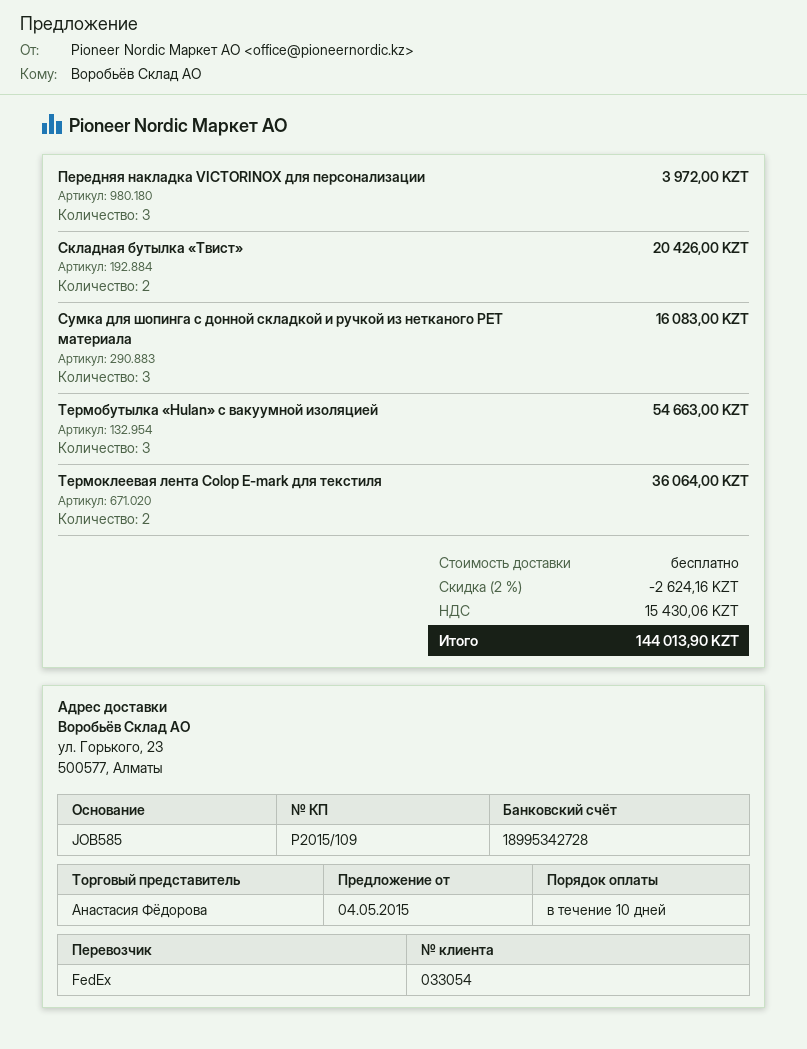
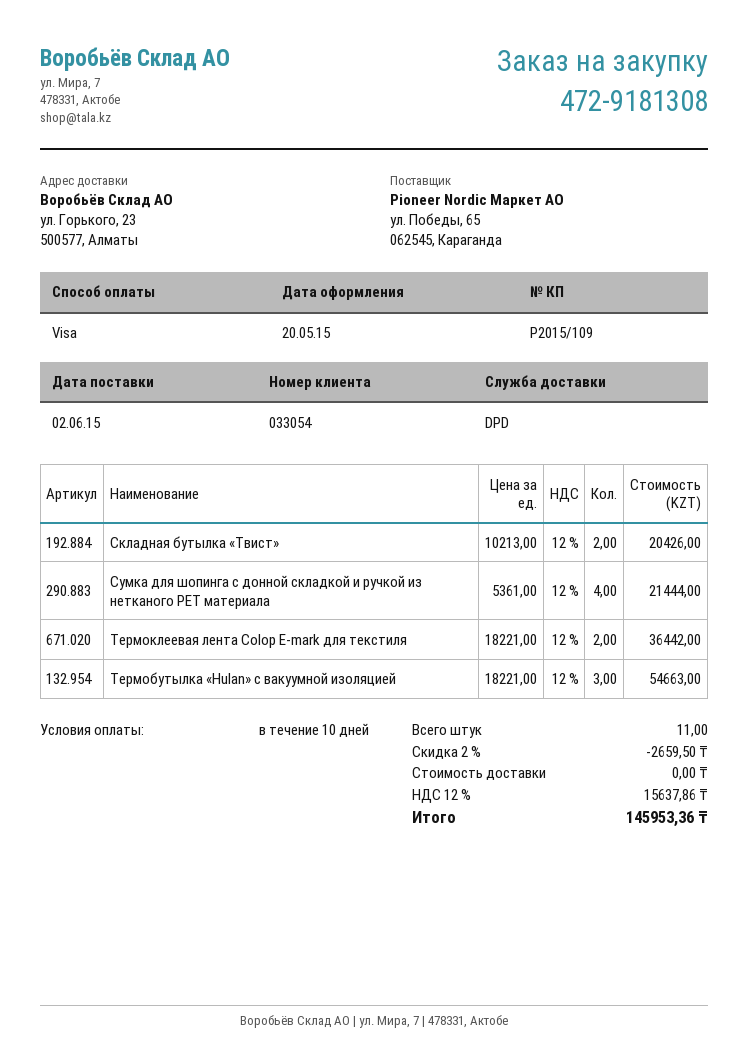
shipping method: FedEx -> DPD
Передняя накладка VICTORINOX для персонализации: 3 for 3972.00 -> none
Сумка для шопинга с донной складкой и ручкой из нетканого PET материала: 3 for 16083.00 -> 4 for 21444.00
Термоклеевая лента Colop E-mark для текстиля: 2 for 36064.00 -> 2 for 36442.00
discount: 2% = 2624.16 -> 2% = 2659.50
tax: 15430.06 -> 15637.86
total: 144013.90 -> 145953.36

